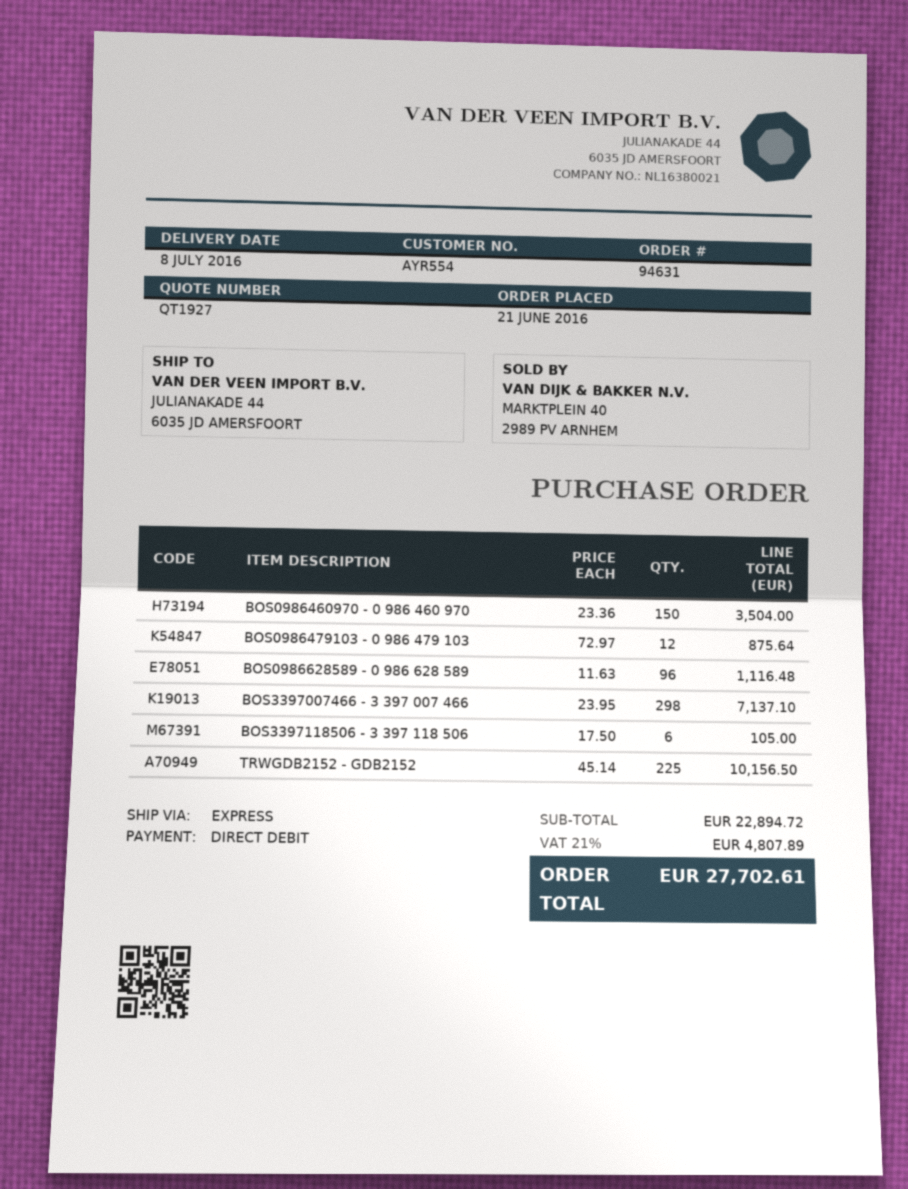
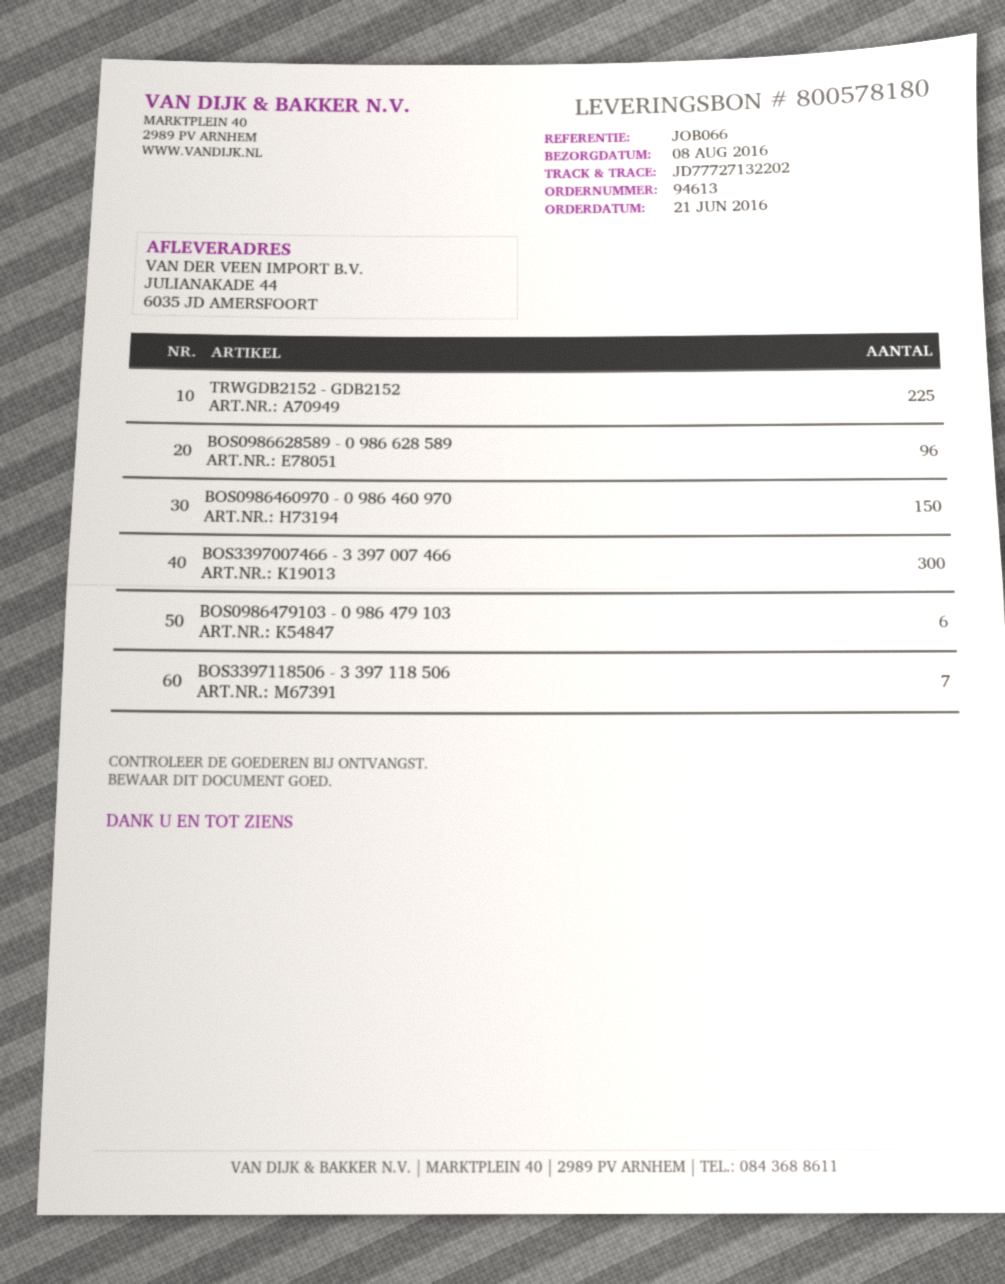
order number: 94631 -> 94613
delivery date: 2016-07-08 -> 2016-08-08
BOS0986479103 - 0 986 479 103: 12 -> 6
BOS3397007466 - 3 397 007 466: 298 -> 300
BOS3397118506 - 3 397 118 506: 6 -> 7

